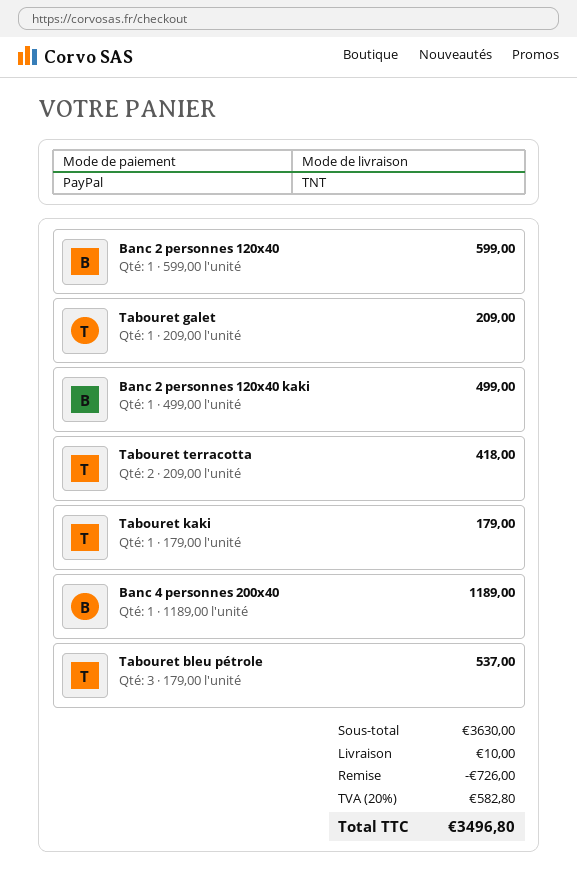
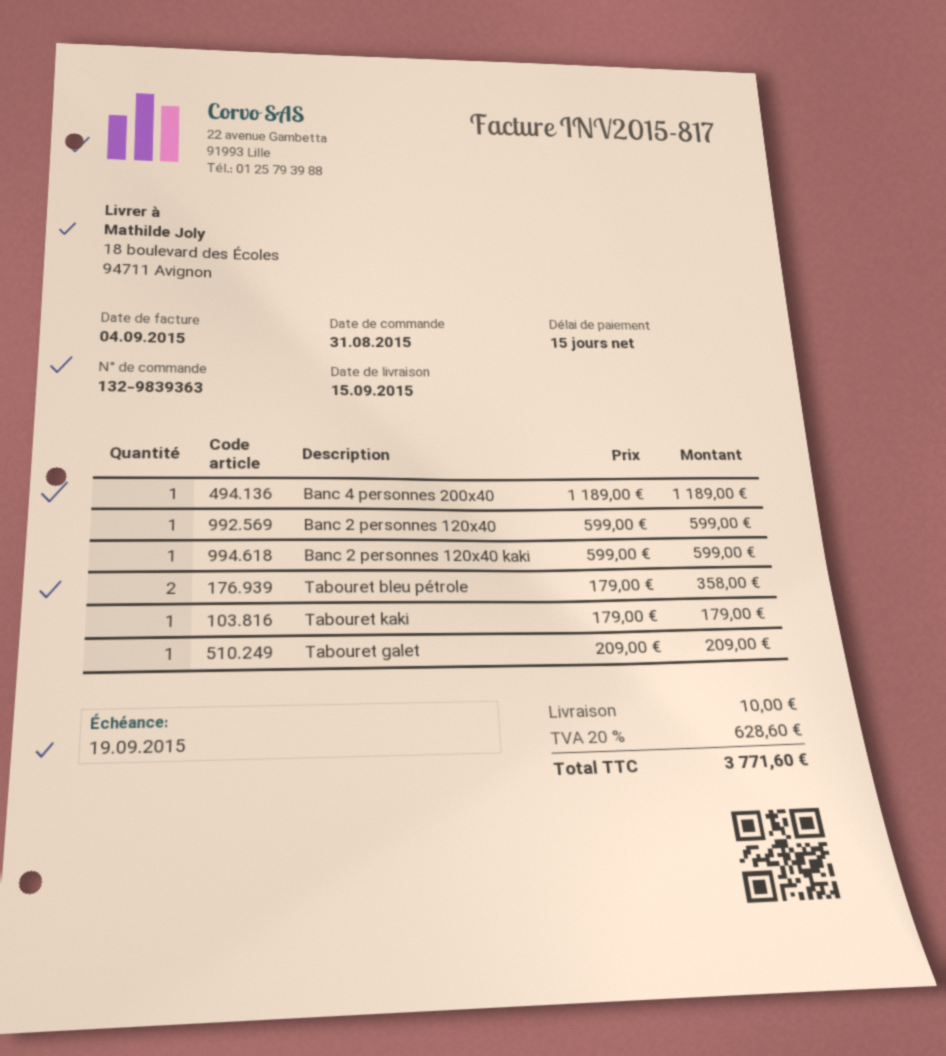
Banc 2 personnes 120x40 kaki: 1 x 499.00 = 499.00 -> 1 x 599.00 = 599.00
Tabouret terracotta: 2 x 209.00 = 418.00 -> none
Tabouret bleu pétrole: 3 x 179.00 = 537.00 -> 2 x 179.00 = 358.00
discount: 726.00 -> none
tax: 20% = 582.80 -> 20% = 628.60
total: 3496.80 -> 3771.60

